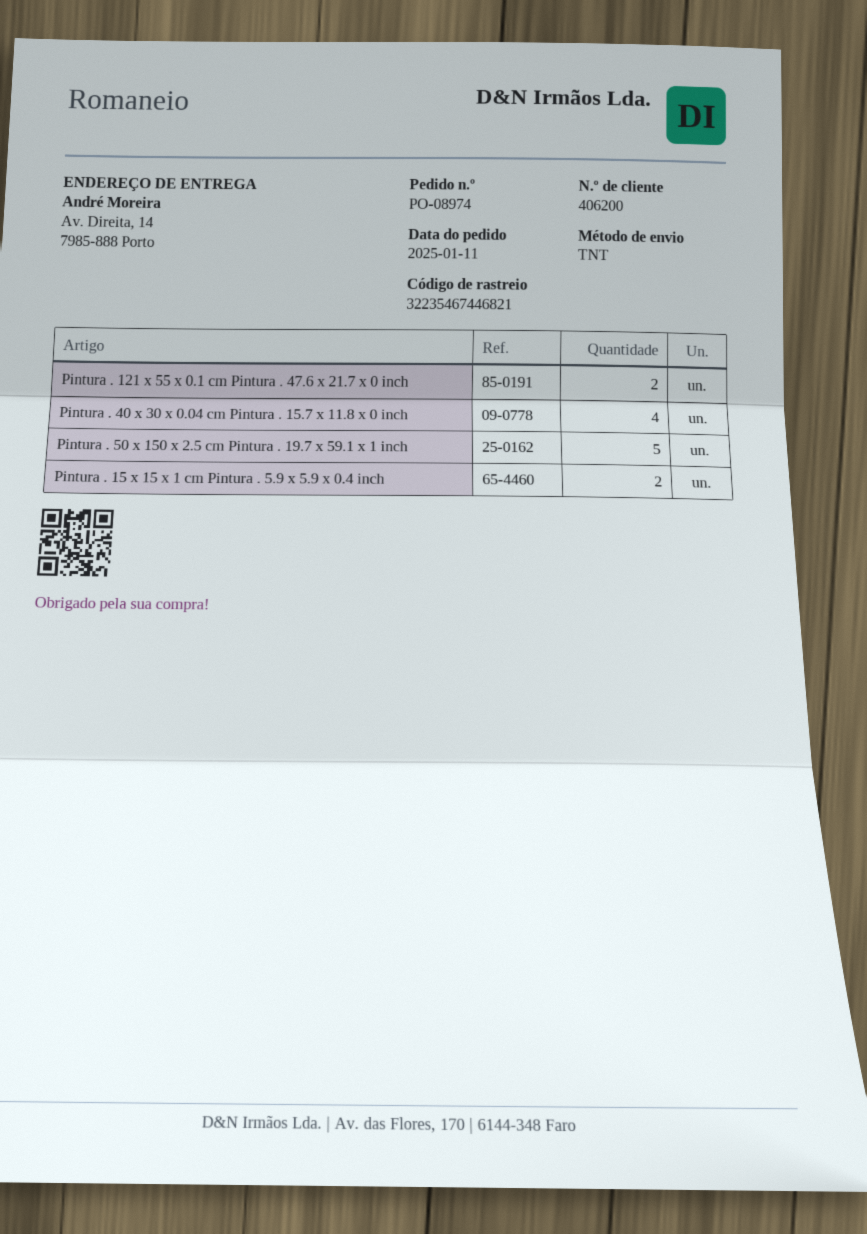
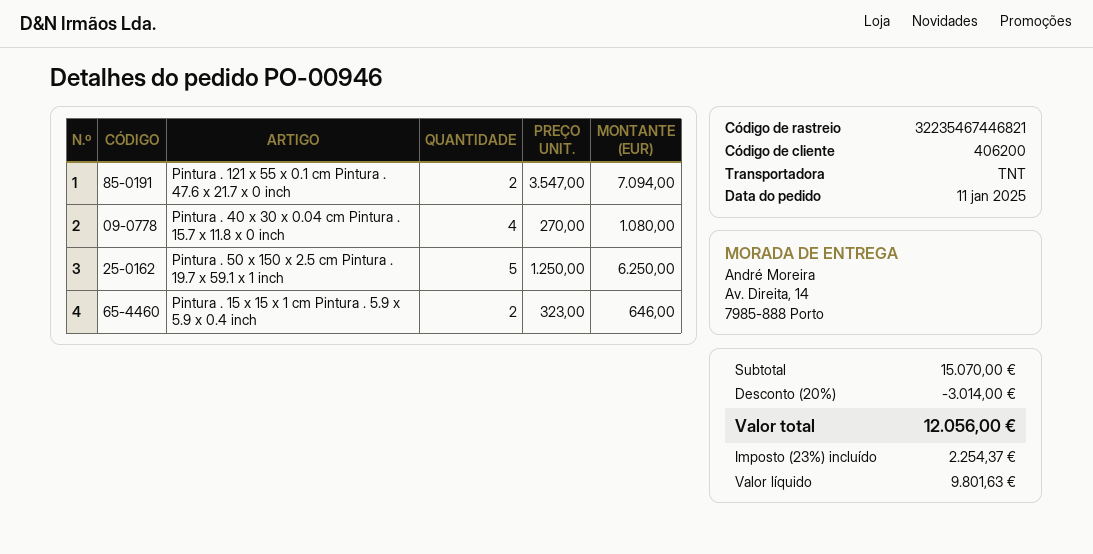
order number: PO-08974 -> PO-00946

